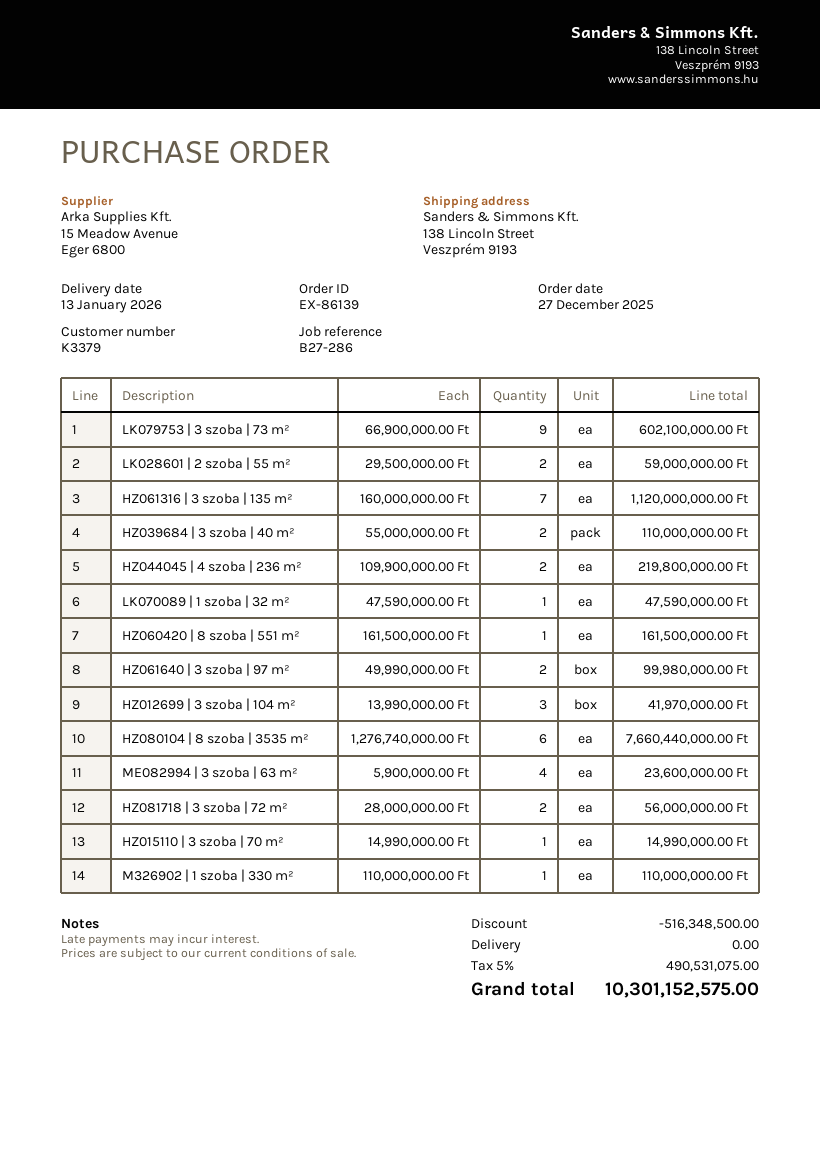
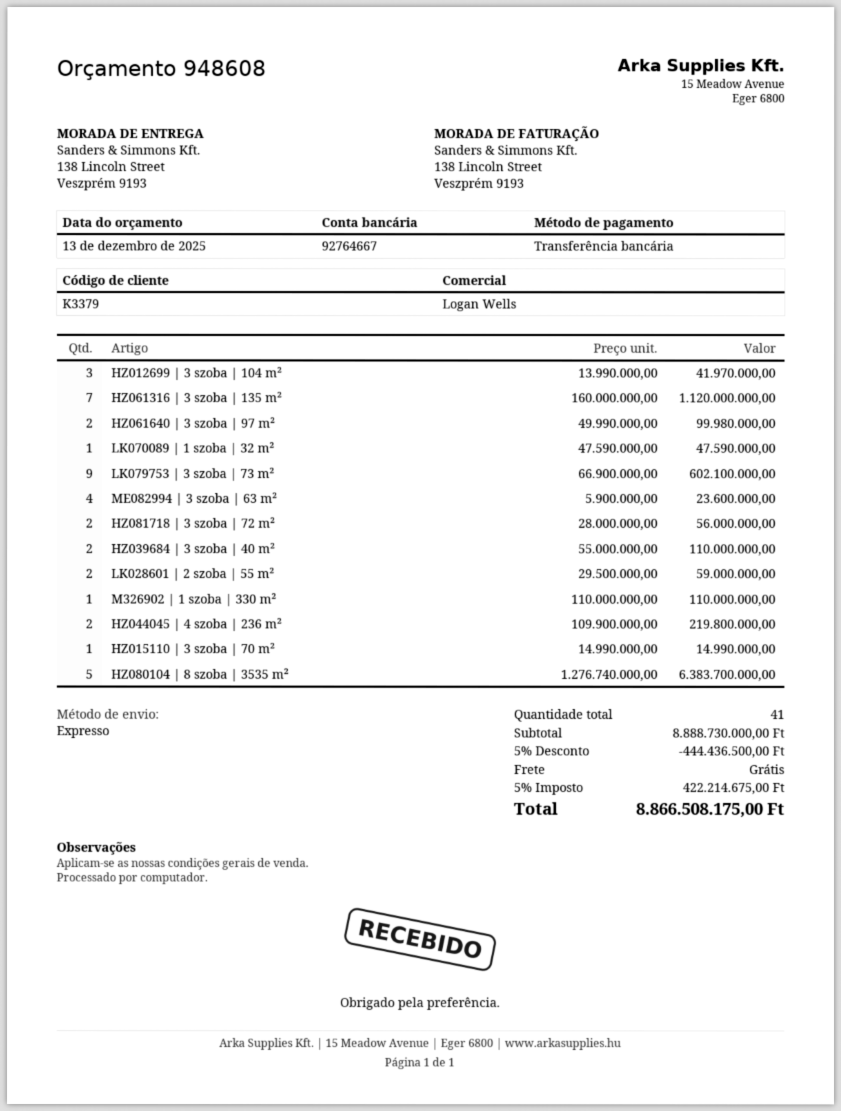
HZ060420 | 8 szoba | 551 m²: 1 x 161500000.00 = 161500000.00 -> none
HZ080104 | 8 szoba | 3535 m²: 6 x 1276740000.00 = 7660440000.00 -> 5 x 1276740000.00 = 6383700000.00
discount: 516348500.00 -> 444436500.00
tax: 5% = 490531075.00 -> 5% = 422214675.00
total: 10301152575.00 -> 8866508175.00

